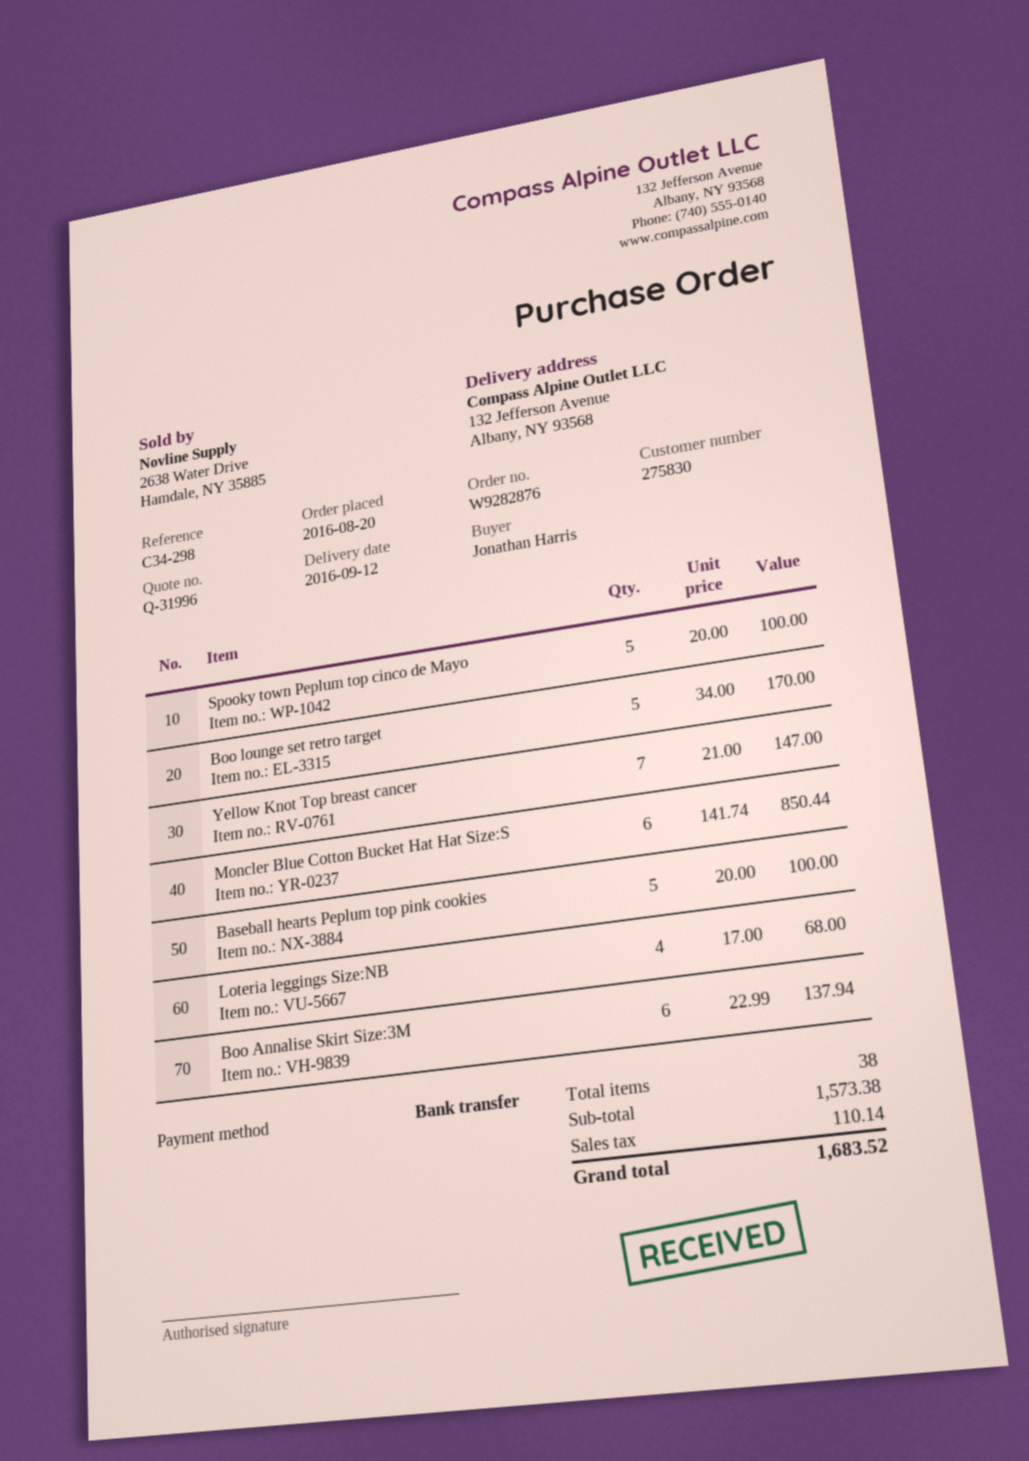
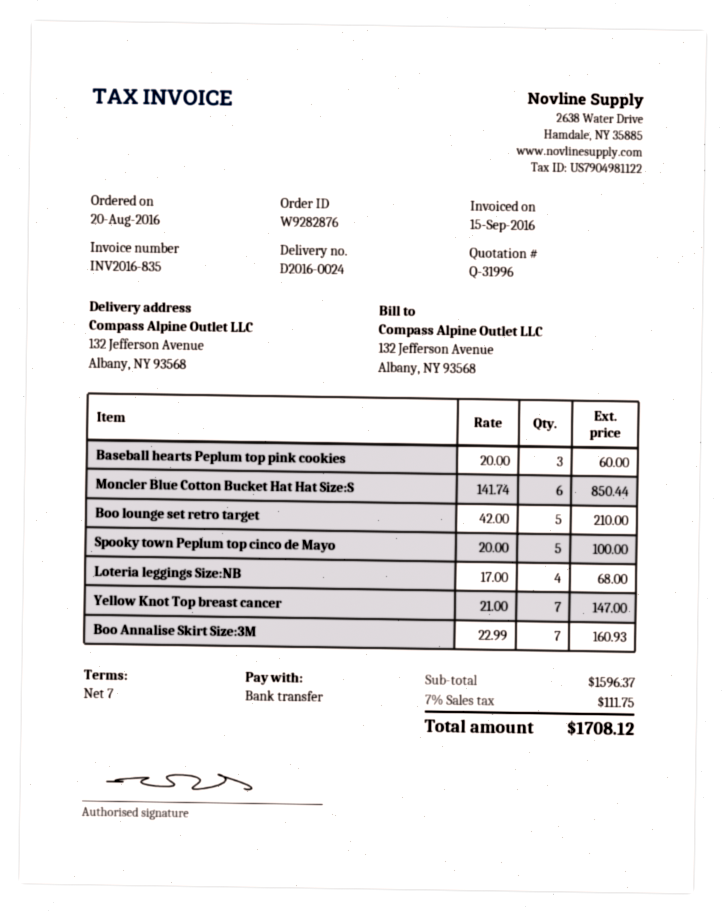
Boo lounge set retro target: 5 x 34.00 = 170.00 -> 5 x 42.00 = 210.00
Baseball hearts Peplum top pink cookies: 5 x 20.00 = 100.00 -> 3 x 20.00 = 60.00
Boo Annalise Skirt Size:3M: 6 x 22.99 = 137.94 -> 7 x 22.99 = 160.93
subtotal: 1573.38 -> 1596.37
tax: 110.14 -> 111.75
total: 1683.52 -> 1708.12

